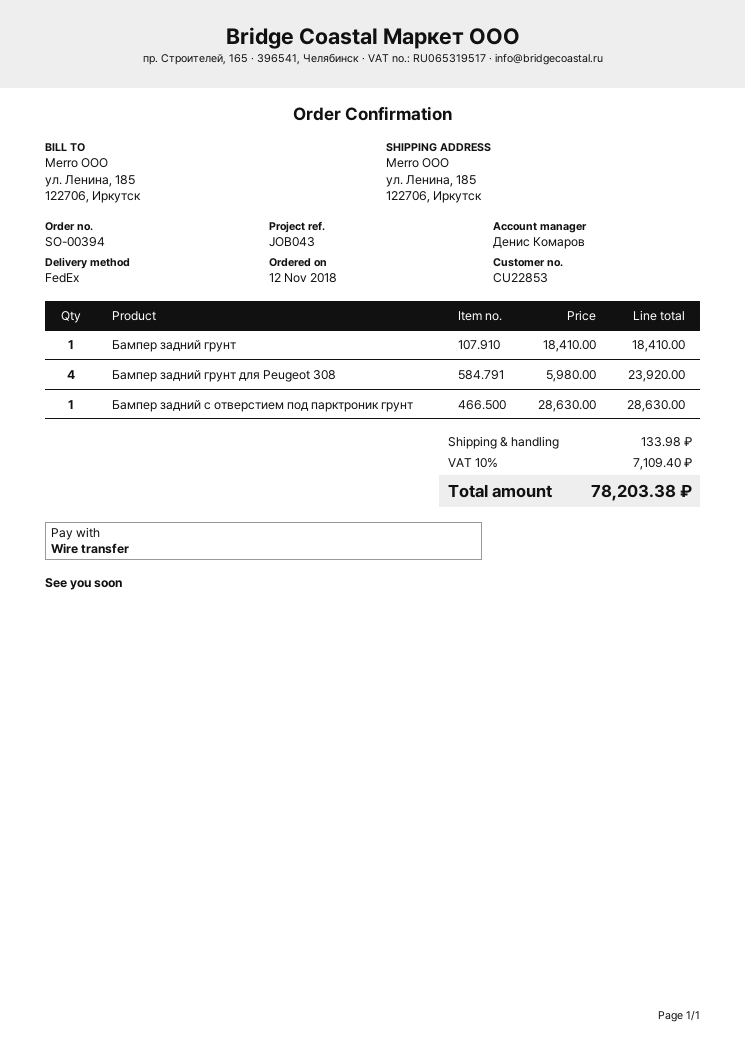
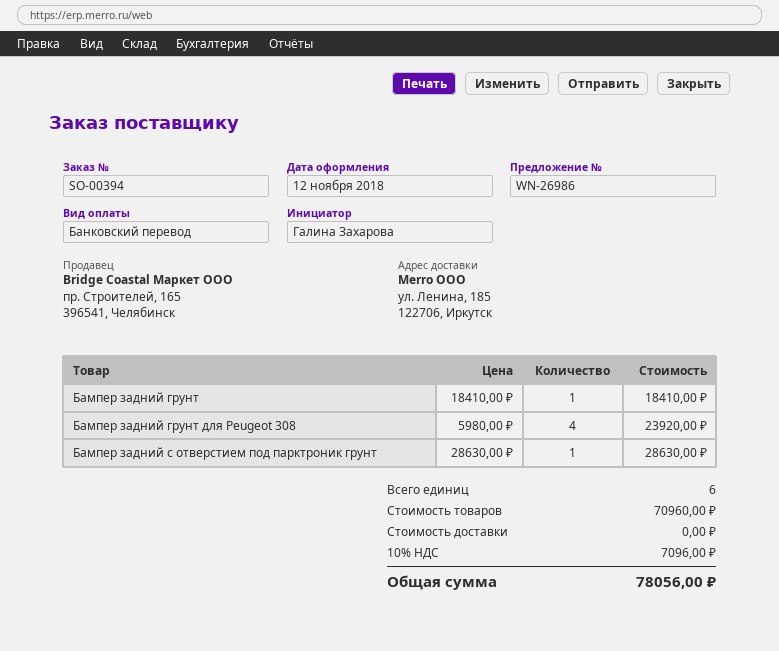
shipping: 133.98 -> 0.00
tax: 10% = 7109.40 -> 10% = 7096.00
total: 78203.38 -> 78056.00

